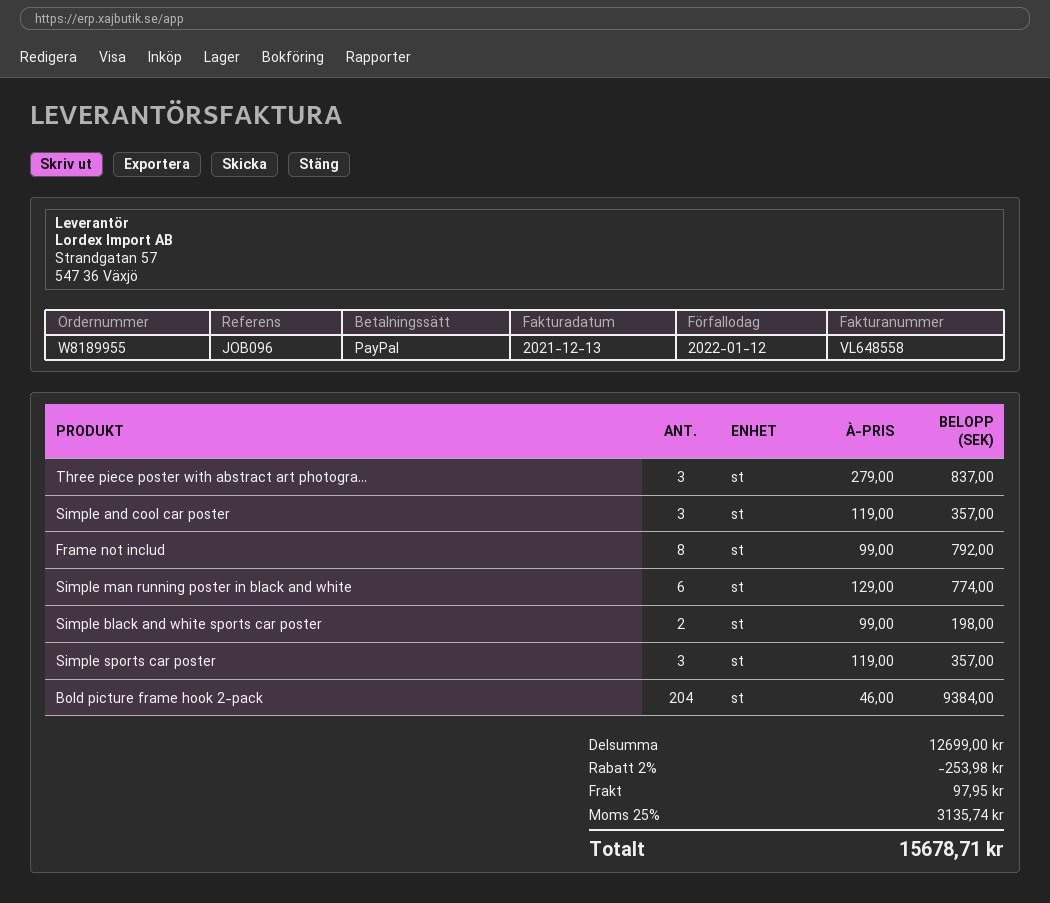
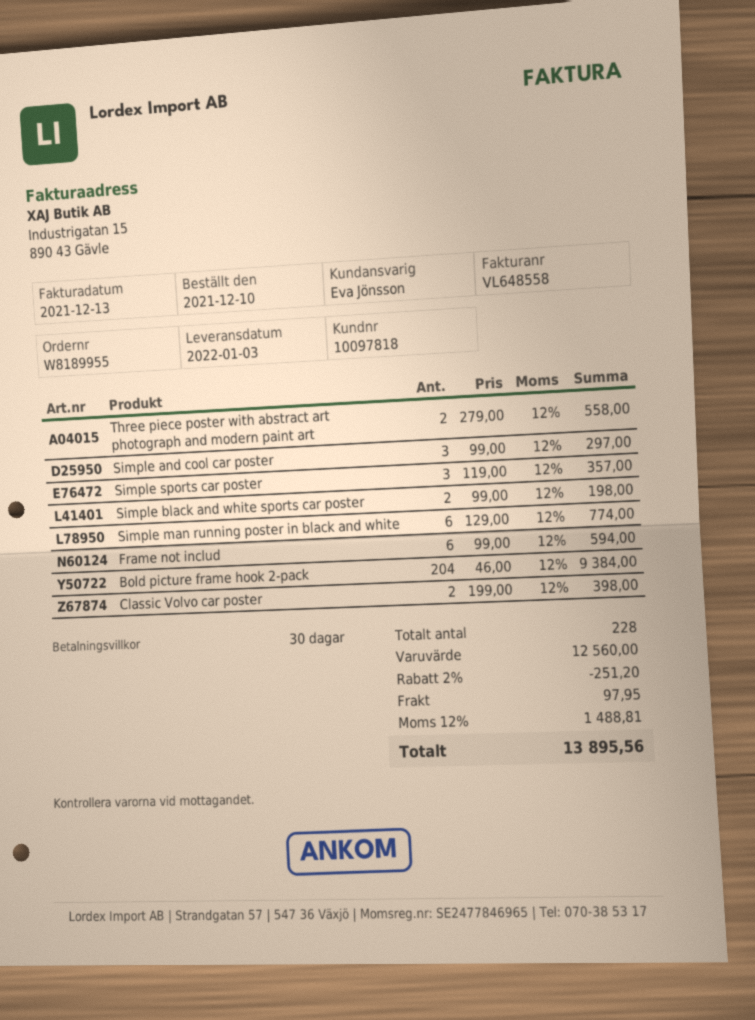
Three piece poster with abstract art photogra...: 3 x 279.00 = 837.00 -> 2 x 279.00 = 558.00
Simple and cool car poster: 3 x 119.00 = 357.00 -> 3 x 99.00 = 297.00
Frame not includ: 8 x 99.00 = 792.00 -> 6 x 99.00 = 594.00
Classic Volvo car poster: none -> 2 x 199.00 = 398.00
subtotal: 12699.00 -> 12560.00
discount: 2% = 253.98 -> 2% = 251.20
tax: 25% = 3135.74 -> 12% = 1488.81
total: 15678.71 -> 13895.56

